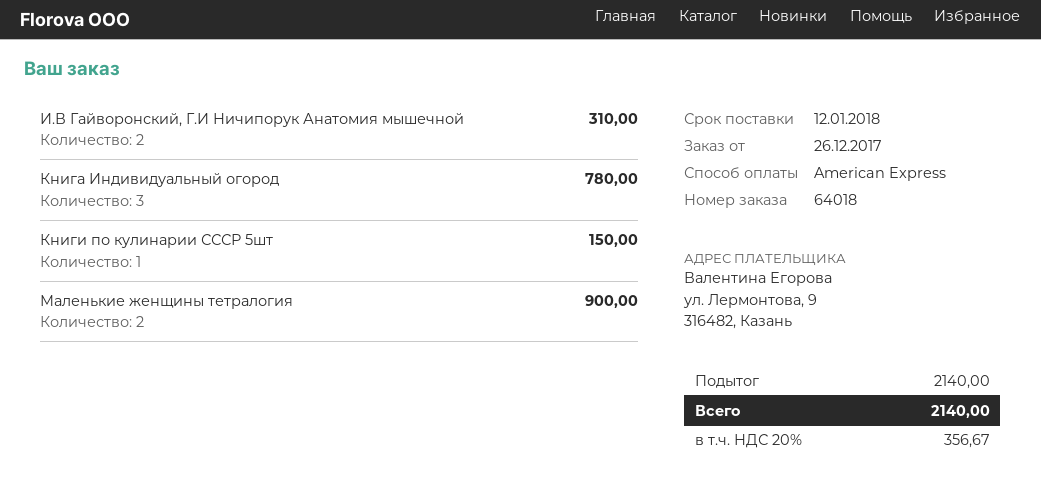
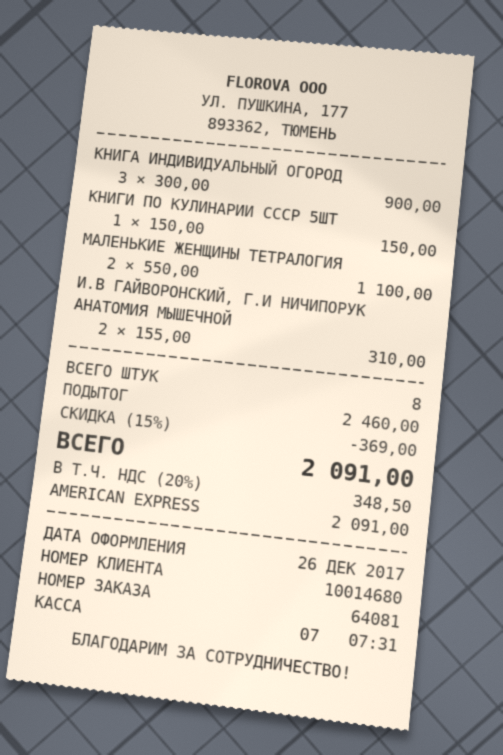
order number: 64018 -> 64081
Книга Индивидуальный огород: 3 for 780.00 -> 3 for 900.00
Маленькие женщины тетралогия: 2 for 900.00 -> 2 for 1100.00
subtotal: 2140.00 -> 2460.00
discount: none -> 15% = 369.00
tax: 20% = 356.67 -> 20% = 348.50
total: 2140.00 -> 2091.00

